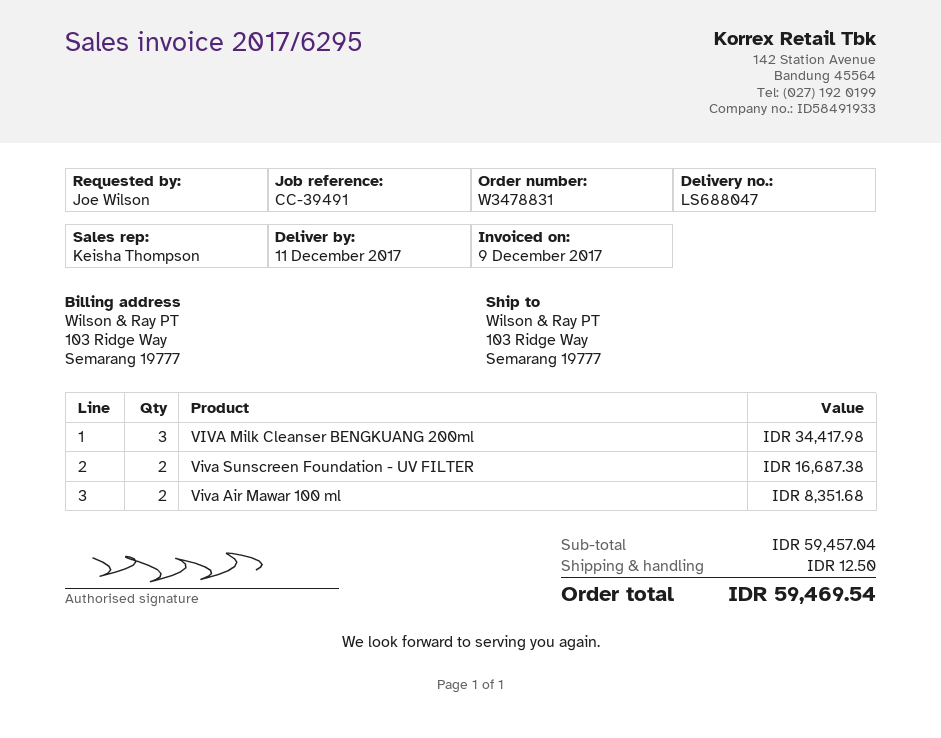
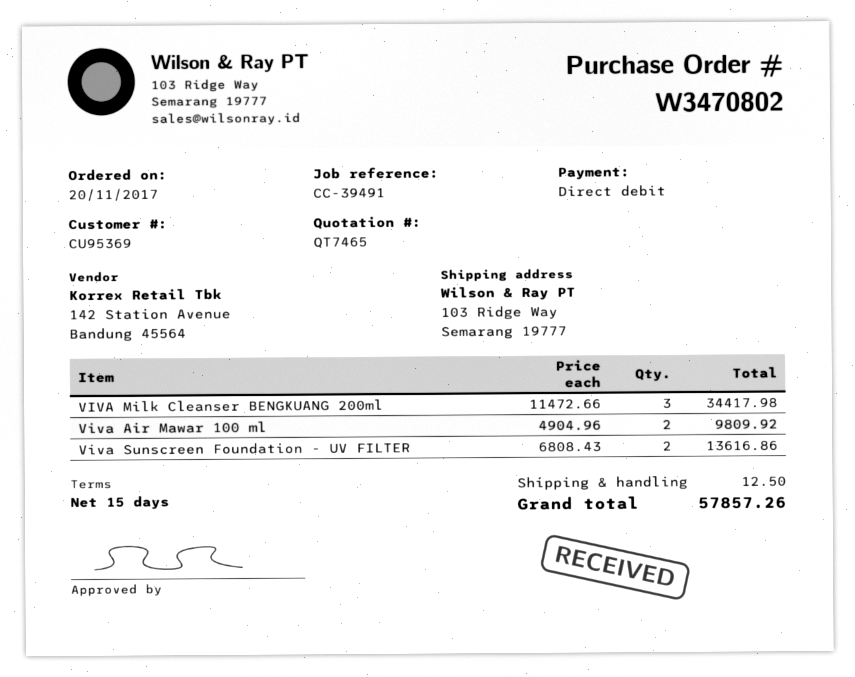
order number: W3478831 -> W3470802
Viva Sunscreen Foundation - UV FILTER: 2 for 16687.38 -> 2 for 13616.86
Viva Air Mawar 100 ml: 2 for 8351.68 -> 2 for 9809.92
total: 59469.54 -> 57857.26

